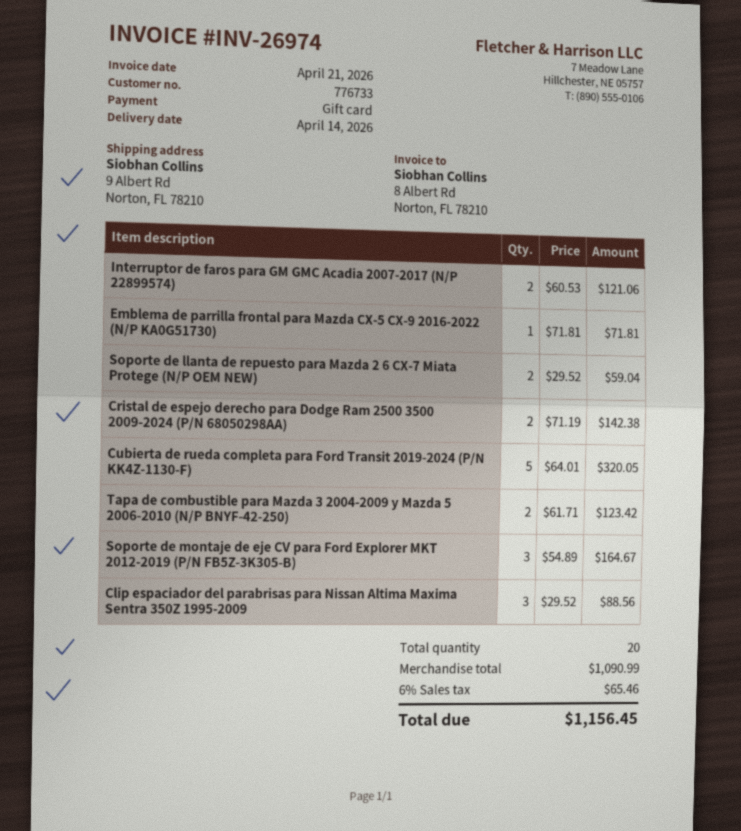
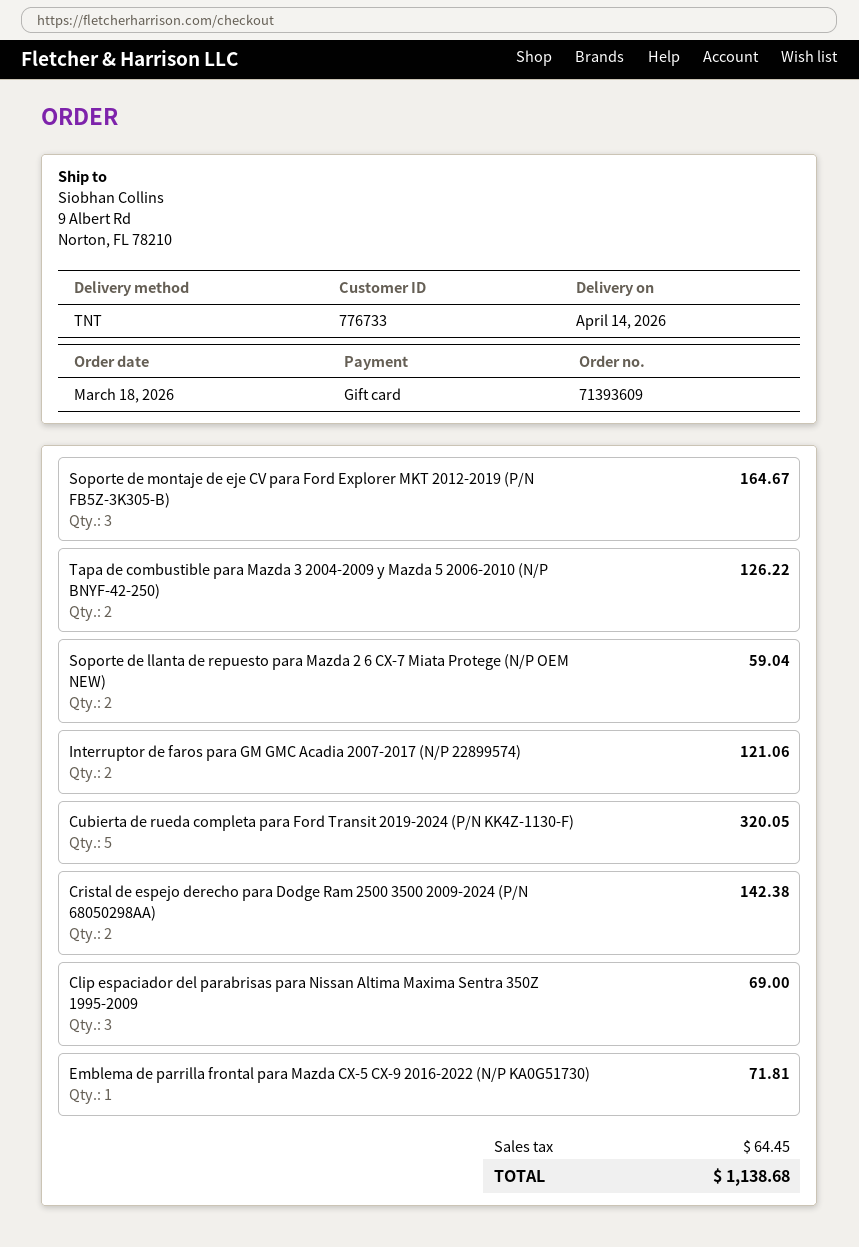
Tapa de combustible para Mazda 3 2004-2009 y Mazda 5 2006-2010 (N/P BNYF-42-250): 2 for 123.42 -> 2 for 126.22
Clip espaciador del parabrisas para Nissan Altima Maxima Sentra 350Z 1995-2009: 3 for 88.56 -> 3 for 69.00
tax: 65.46 -> 64.45
total: 1156.45 -> 1138.68

